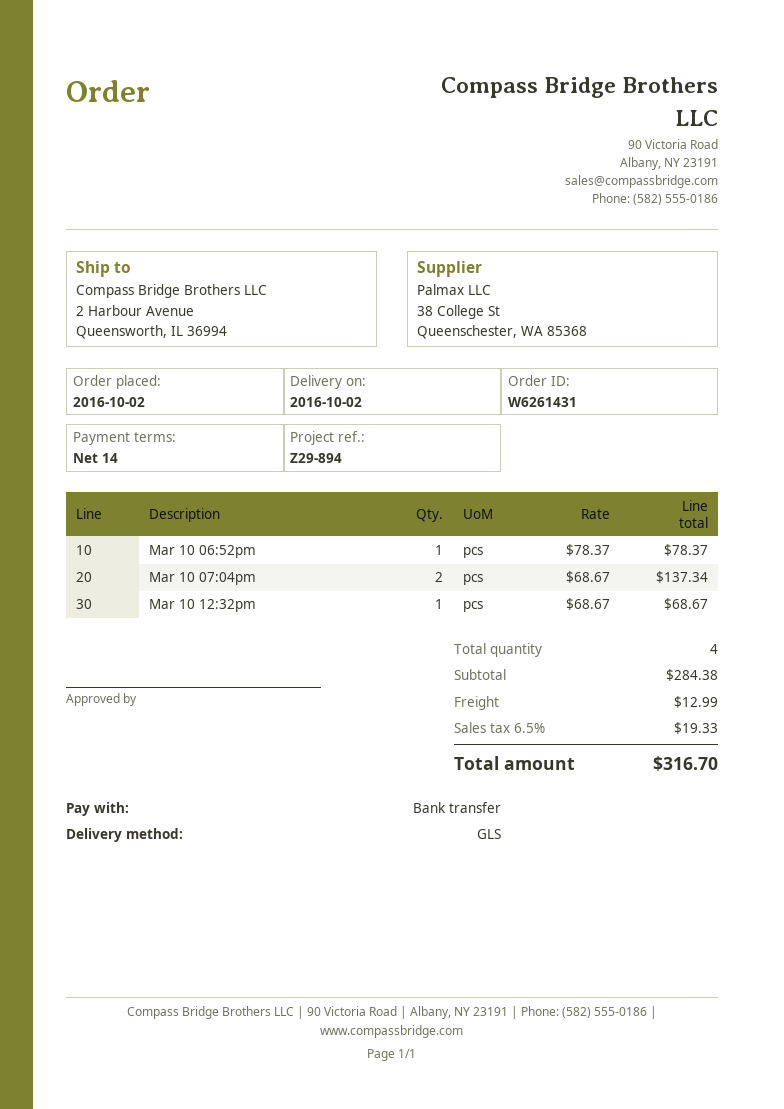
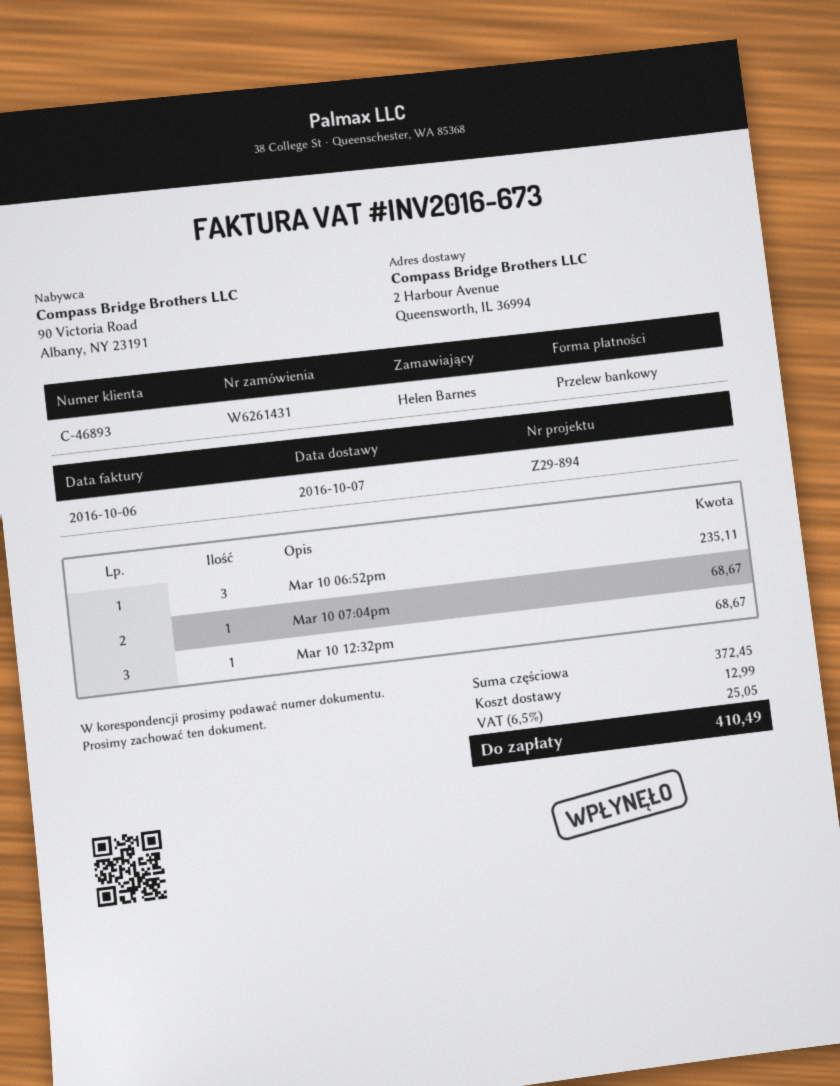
delivery date: 2016-10-02 -> 2016-10-07
Mar 10 06:52pm: 1 for 78.37 -> 3 for 235.11
Mar 10 07:04pm: 2 for 137.34 -> 1 for 68.67
subtotal: 284.38 -> 372.45
tax: 6.5% = 19.33 -> 6.5% = 25.05
total: 316.70 -> 410.49

